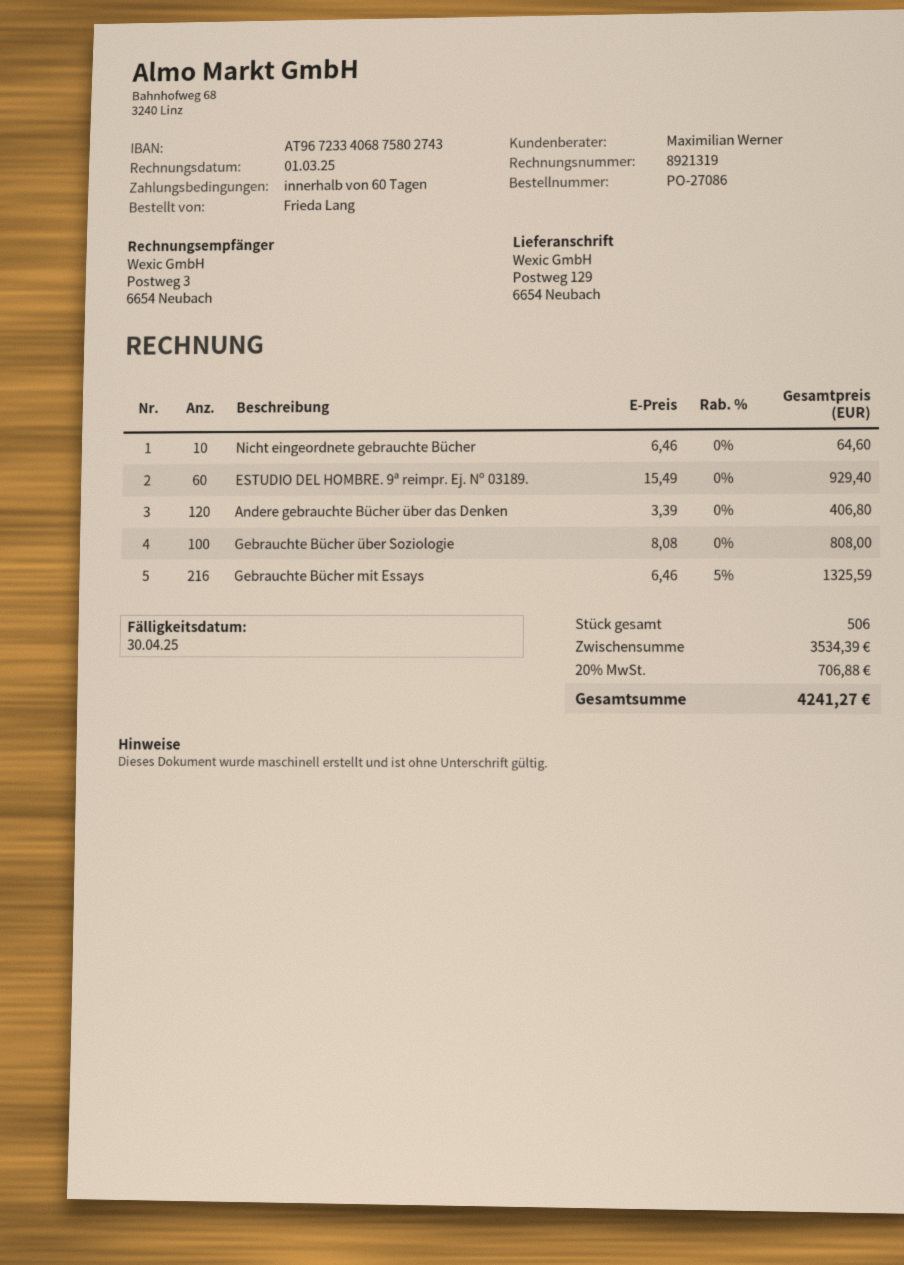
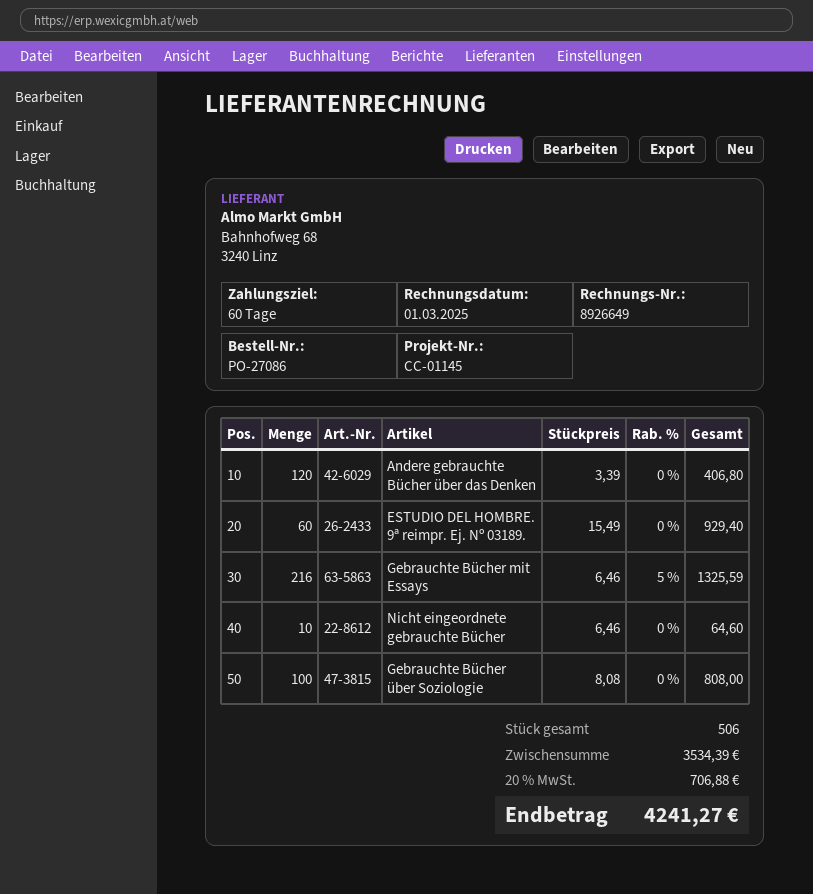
invoice number: 8921319 -> 8926649

